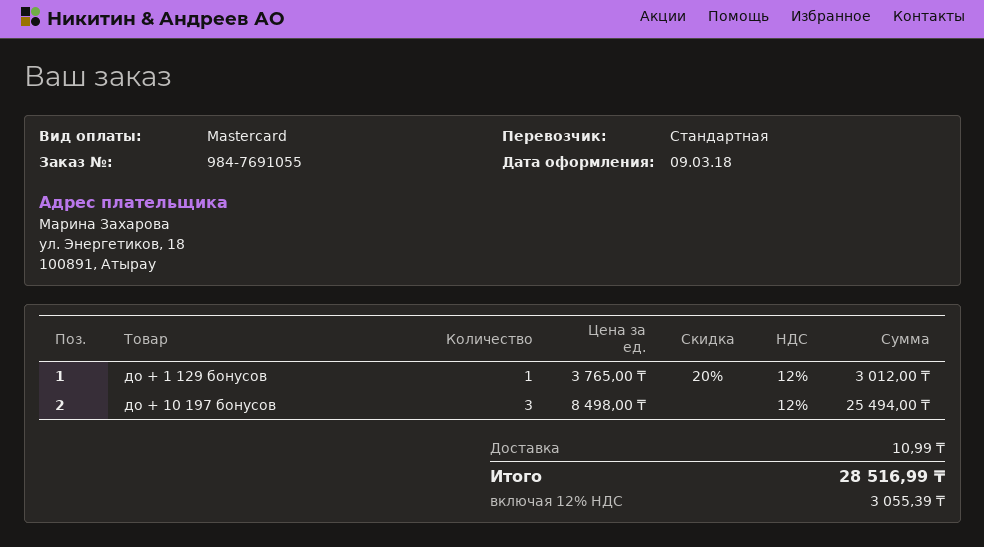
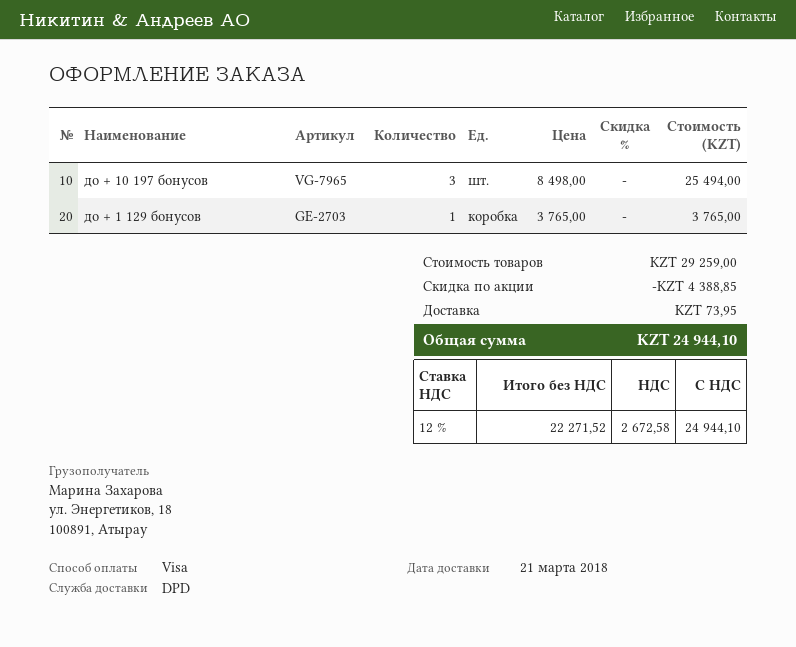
payment method: Mastercard -> Visa
shipping method: standard -> DPD
до + 1 129 бонусов: 1 x 3765.00 - 20% = 3012.00 -> 1 x 3765.00 = 3765.00
discount: none -> 4388.85
shipping: 10.99 -> 73.95
tax: 12% = 3055.39 -> 12% = 2672.58
total: 28516.99 -> 24944.10

